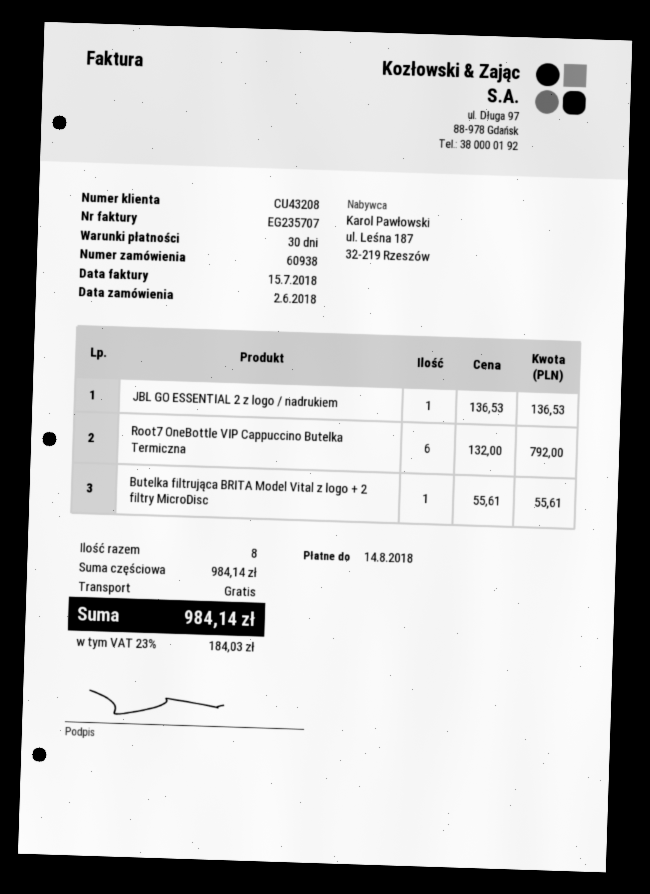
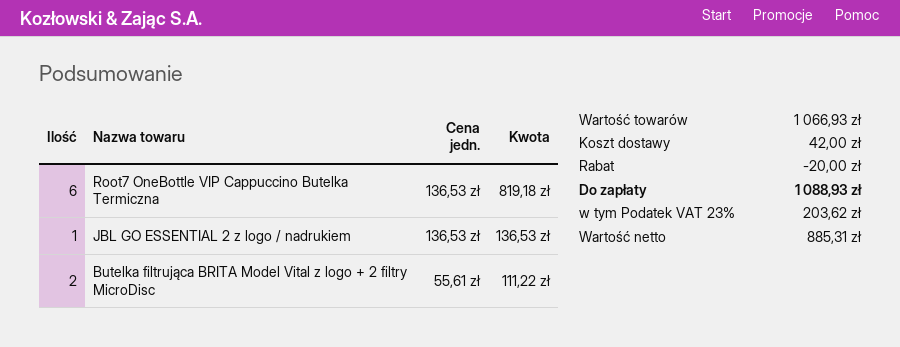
Root7 OneBottle VIP Cappuccino Butelka Termiczna: 6 x 132.00 = 792.00 -> 6 x 136.53 = 819.18
Butelka filtrująca BRITA Model Vital z logo + 2 filtry MicroDisc: 1 x 55.61 = 55.61 -> 2 x 55.61 = 111.22
subtotal: 984.14 -> 1066.93
discount: none -> 20.00
shipping: 0.00 -> 42.00
tax: 23% = 184.03 -> 23% = 203.62
total: 984.14 -> 1088.93

